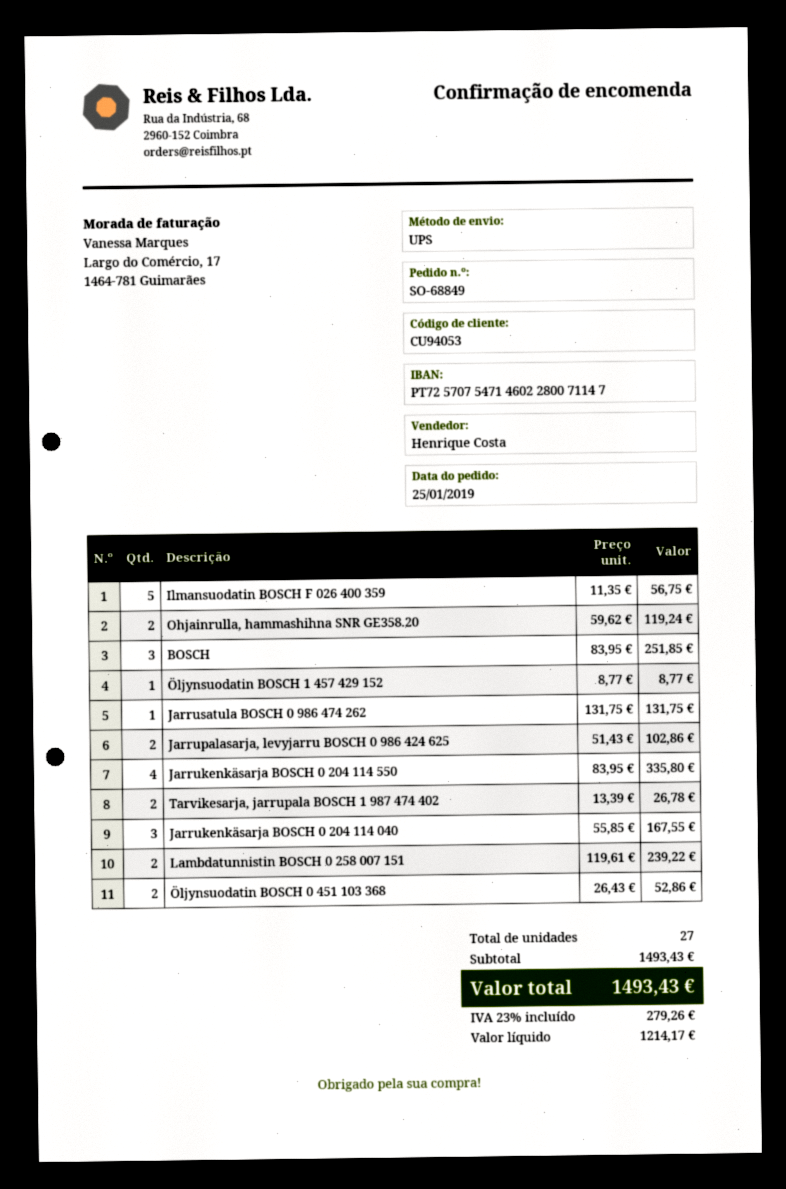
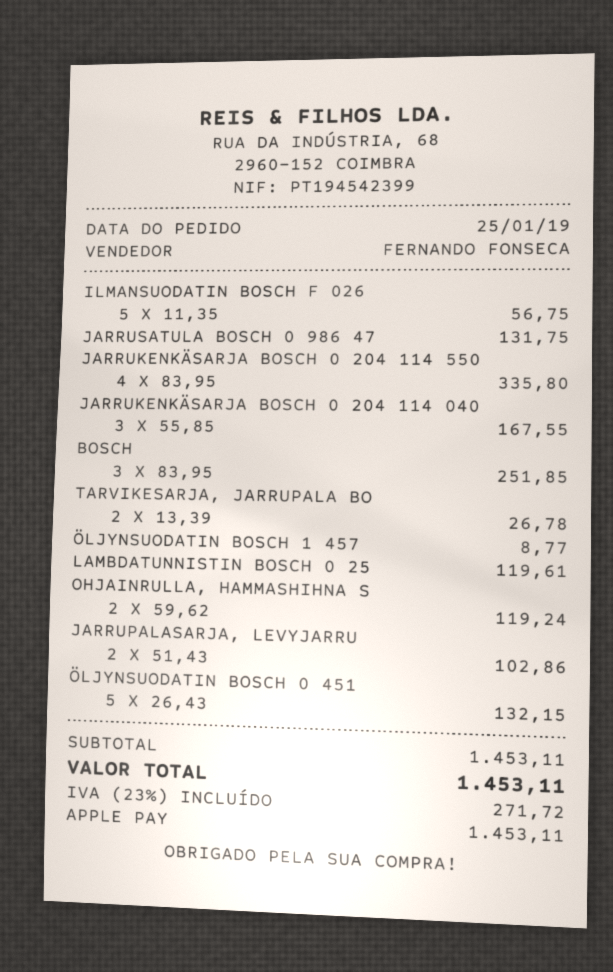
sales rep: Henrique Costa -> FERNANDO FONSECA
Lambdatunnistin BOSCH 0 258 007 151: 2 x 119.61 = 239.22 -> 1 x 119.61 = 119.61
Öljynsuodatin BOSCH 0 451 103 368: 2 x 26.43 = 52.86 -> 5 x 26.43 = 132.15
subtotal: 1493.43 -> 1453.11
tax: 23% = 279.26 -> 23% = 271.72
total: 1493.43 -> 1453.11

